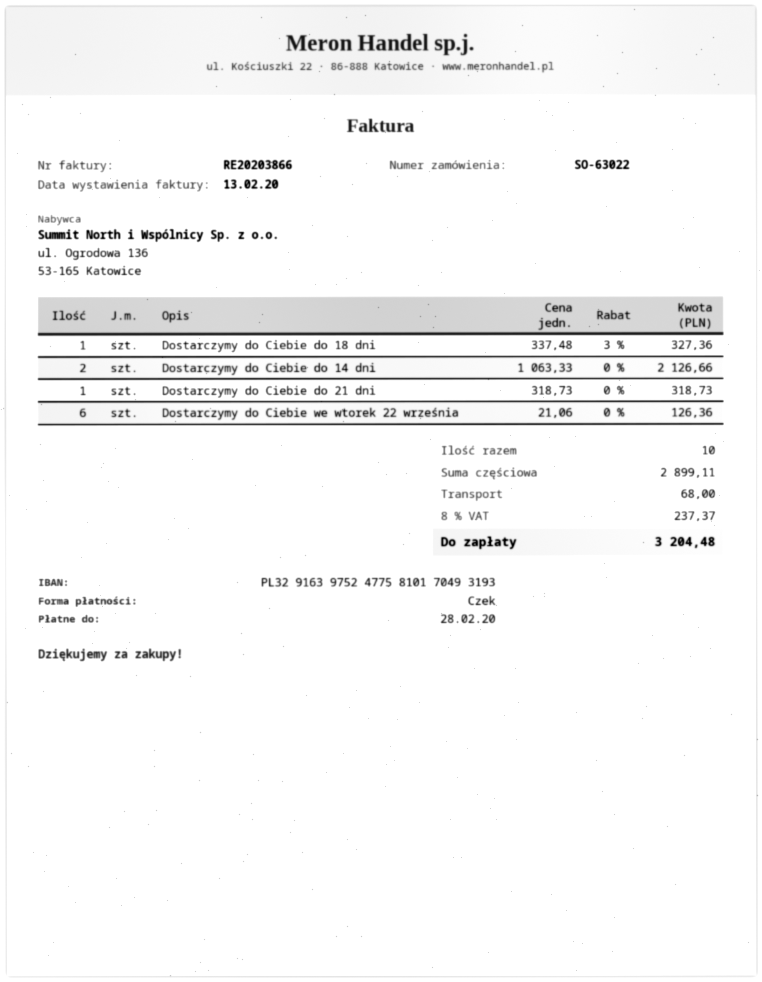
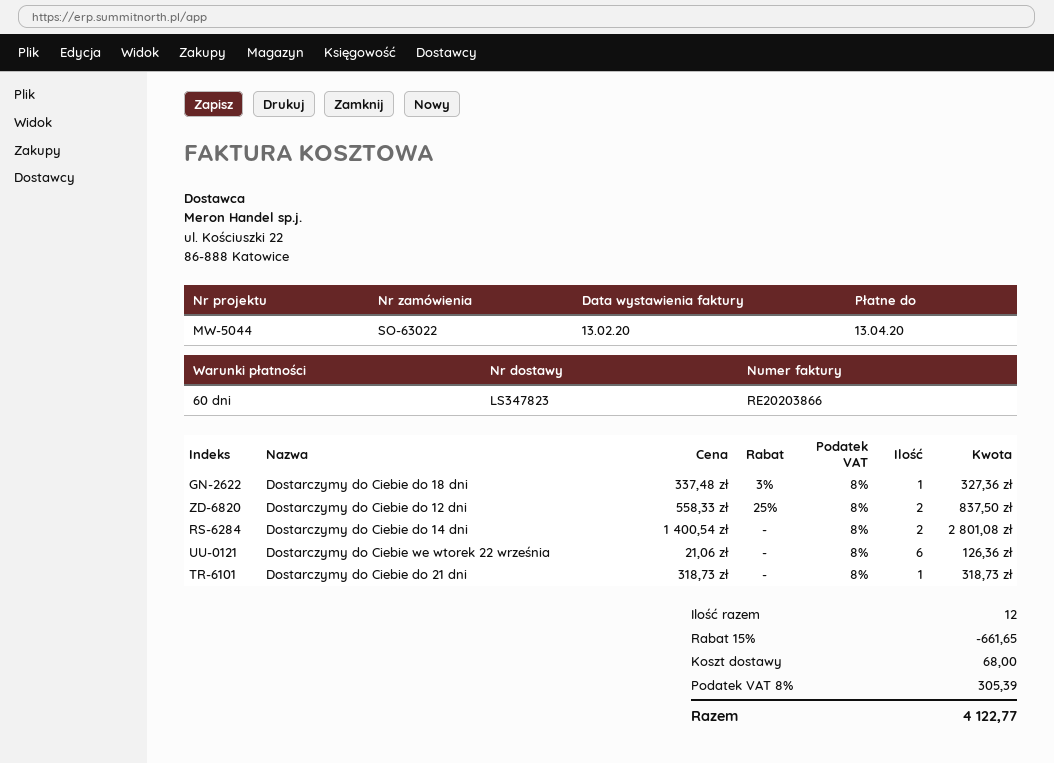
due date: 2020-02-28 -> 2020-04-13
Dostarczymy do Ciebie do 14 dni: 2 x 1063.33 = 2126.66 -> 2 x 1400.54 = 2801.08
Dostarczymy do Ciebie do 12 dni: none -> 2 x 558.33 - 25% = 837.50
total quantity: 10 -> 12
discount: none -> 15% = 661.65
tax: 8% = 237.37 -> 8% = 305.39
total: 3204.48 -> 4122.77

